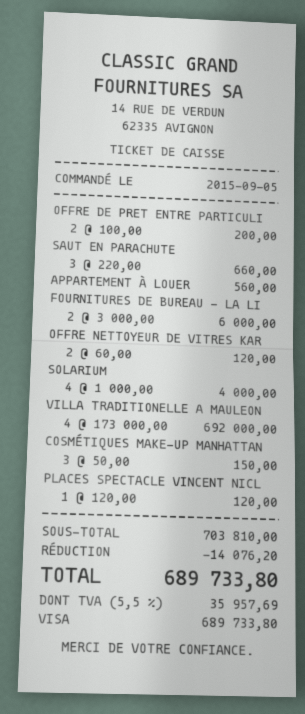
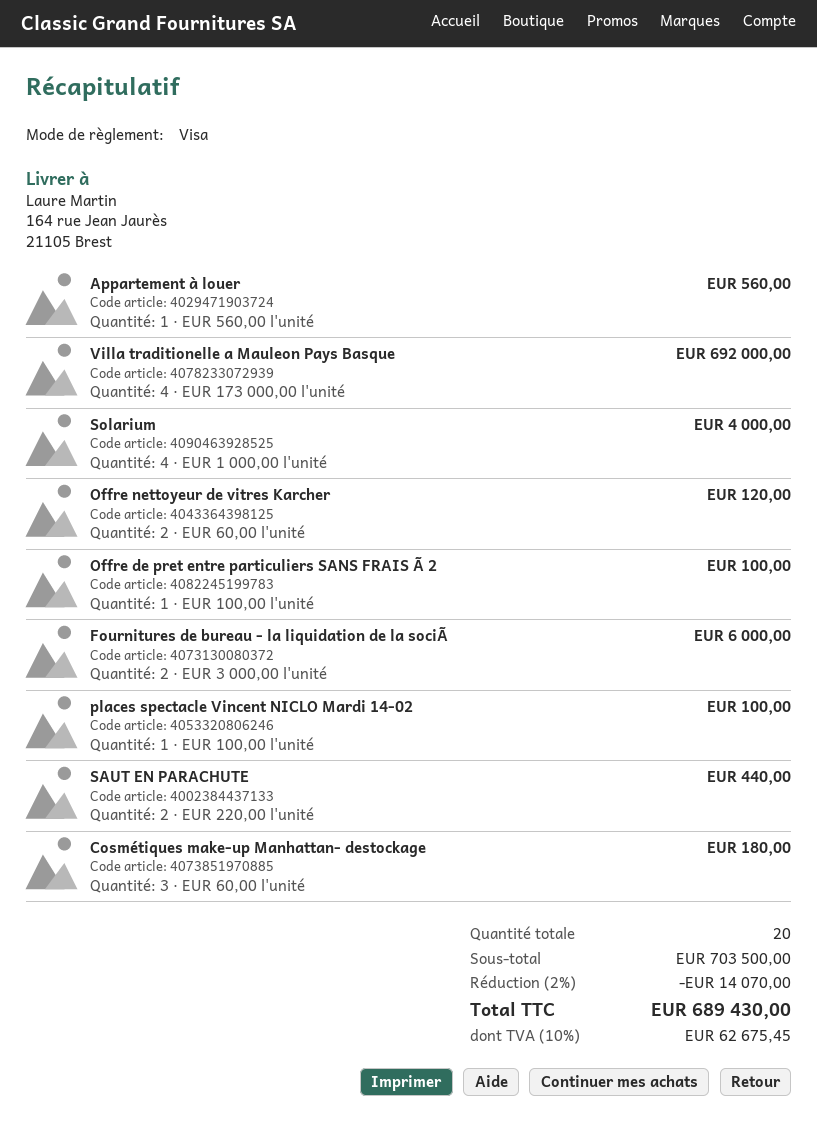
OFFRE DE PRET ENTRE PARTICULI: 2 x 100.00 = 200.00 -> 1 x 100.00 = 100.00
SAUT EN PARACHUTE: 3 x 220.00 = 660.00 -> 2 x 220.00 = 440.00
COSMÉTIQUES MAKE-UP MANHATTAN: 3 x 50.00 = 150.00 -> 3 x 60.00 = 180.00
PLACES SPECTACLE VINCENT NICL: 1 x 120.00 = 120.00 -> 1 x 100.00 = 100.00
subtotal: 703810.00 -> 703500.00
discount: 14076.20 -> 14070.00
tax: 5.5% = 35957.69 -> 10% = 62675.45
total: 689733.80 -> 689430.00

